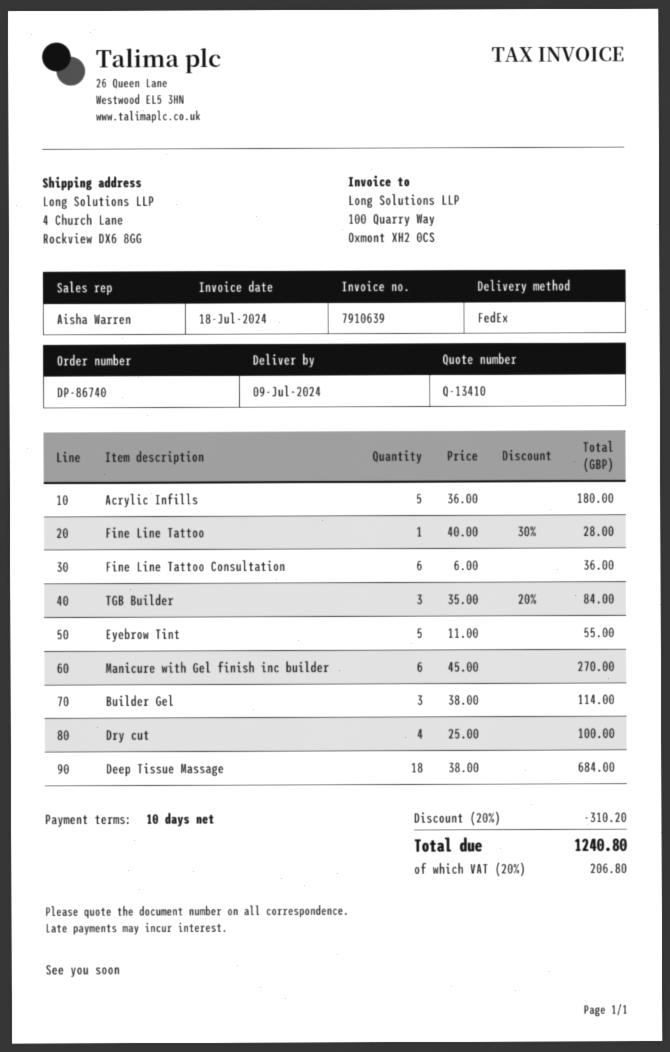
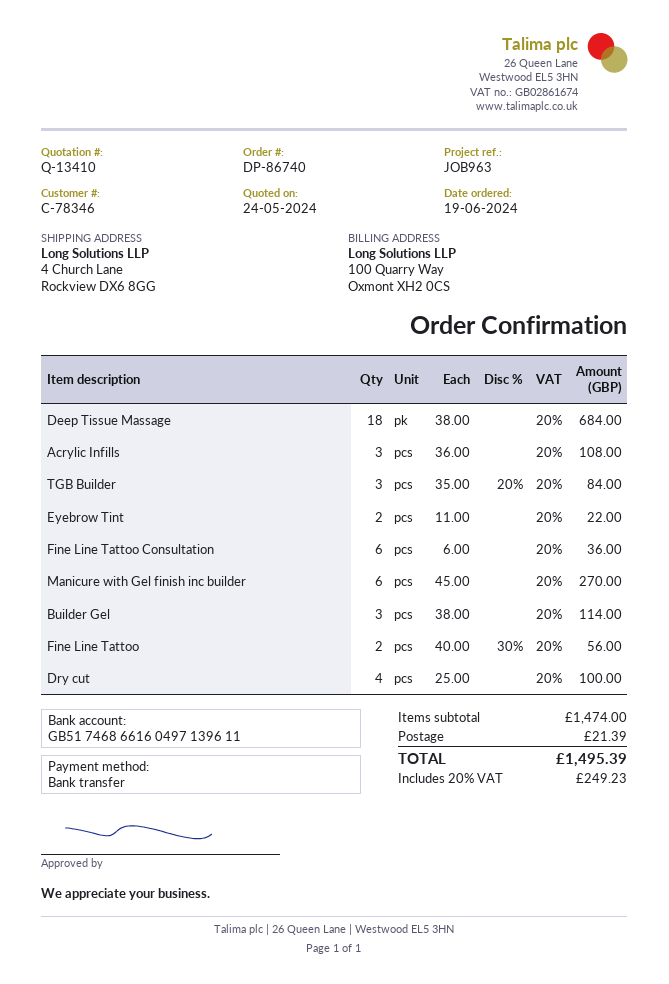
Acrylic Infills: 5 x 36.00 = 180.00 -> 3 x 36.00 = 108.00
Fine Line Tattoo: 1 x 40.00 - 30% = 28.00 -> 2 x 40.00 - 30% = 56.00
Eyebrow Tint: 5 x 11.00 = 55.00 -> 2 x 11.00 = 22.00
discount: 20% = 310.20 -> none
shipping: none -> 21.39
tax: 20% = 206.80 -> 20% = 249.23
total: 1240.80 -> 1495.39

